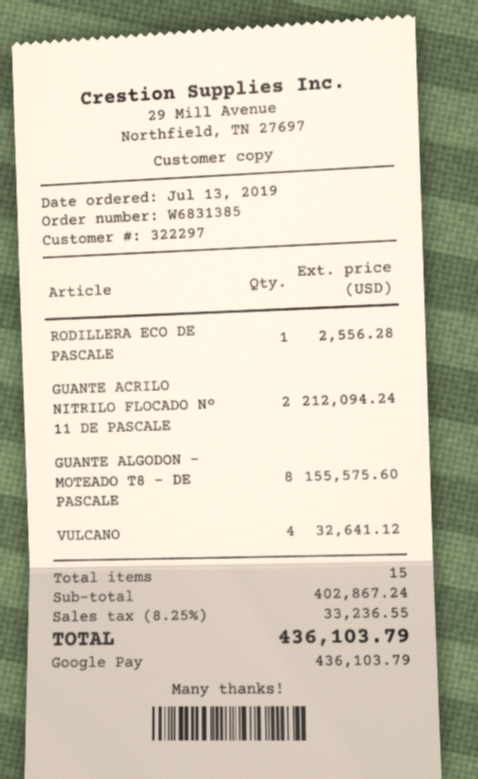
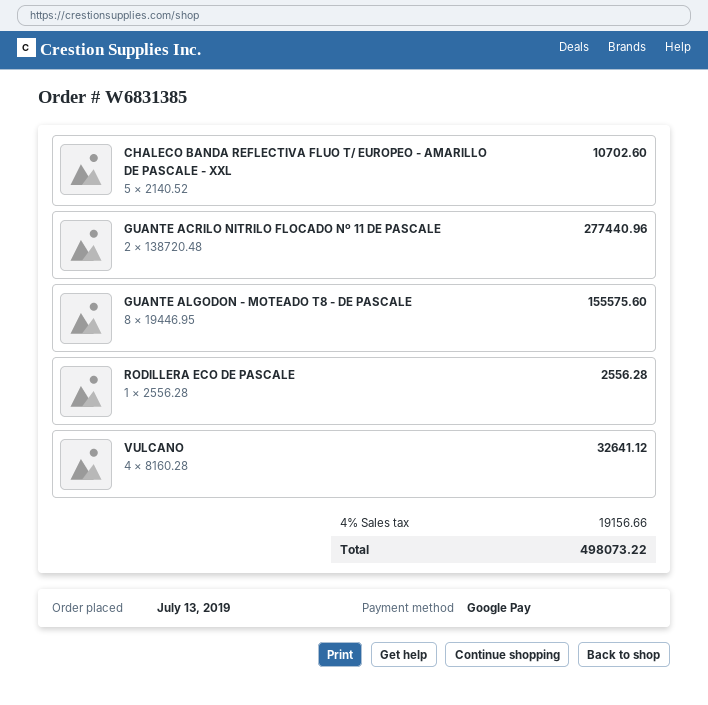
GUANTE ACRILO NITRILO FLOCADO Nº 11 DE PASCALE: 2 for 212094.24 -> 2 for 277440.96
CHALECO BANDA REFLECTIVA FLUO T/ EUROPEO - AMARILLO DE PASCALE - XXL: none -> 5 for 10702.60
tax: 8.25% = 33236.55 -> 4% = 19156.66
total: 436103.79 -> 498073.22

